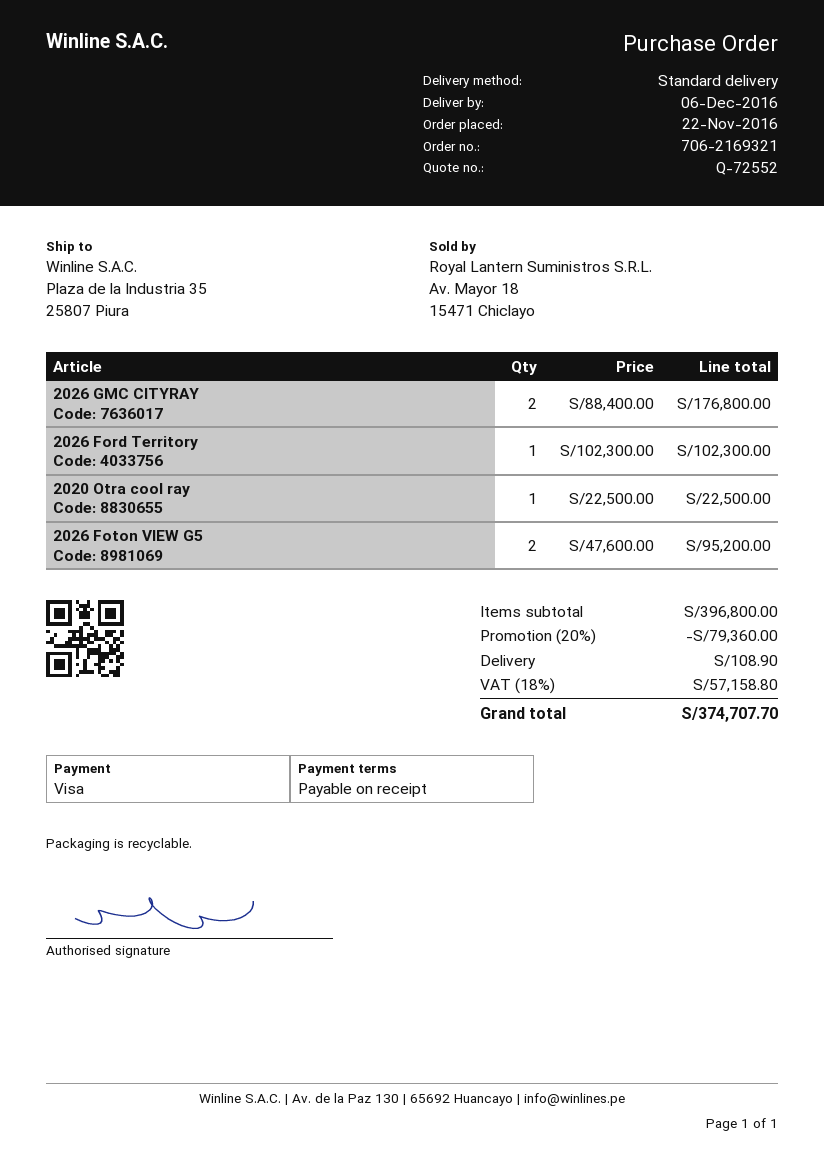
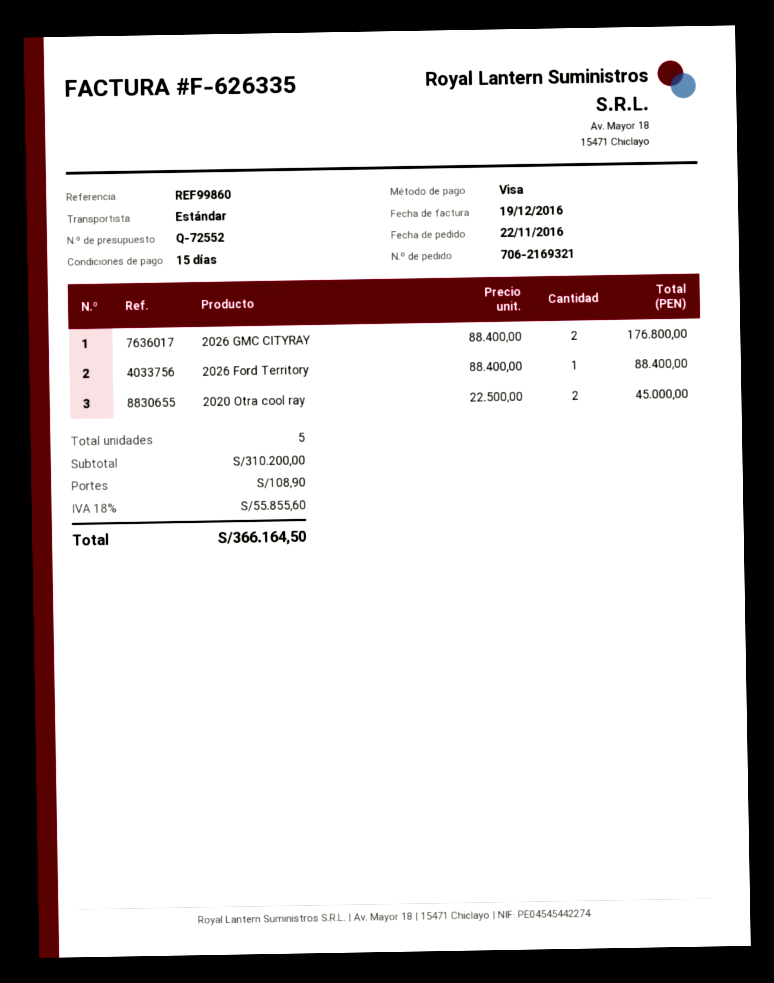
payment terms: on receipt -> 15 days
2026 Ford Territory: 1 x 102300.00 = 102300.00 -> 1 x 88400.00 = 88400.00
2020 Otra cool ray: 1 x 22500.00 = 22500.00 -> 2 x 22500.00 = 45000.00
2026 Foton VIEW G5: 2 x 47600.00 = 95200.00 -> none
subtotal: 396800.00 -> 310200.00
discount: 20% = 79360.00 -> none
tax: 18% = 57158.80 -> 18% = 55855.60
total: 374707.70 -> 366164.50

